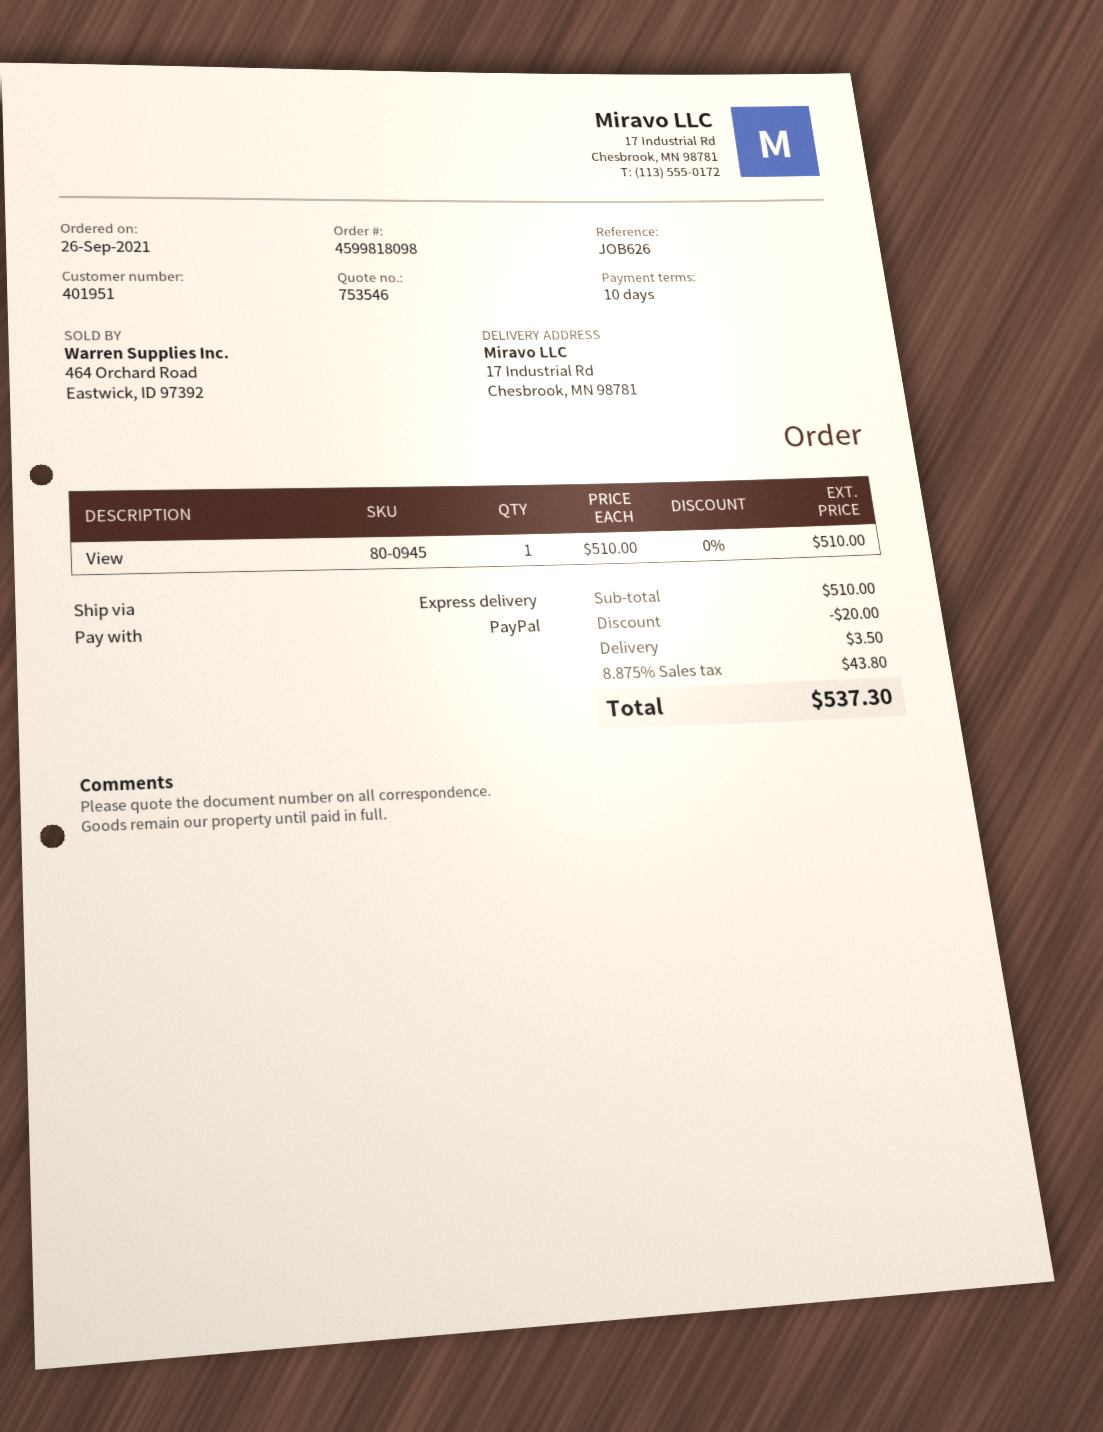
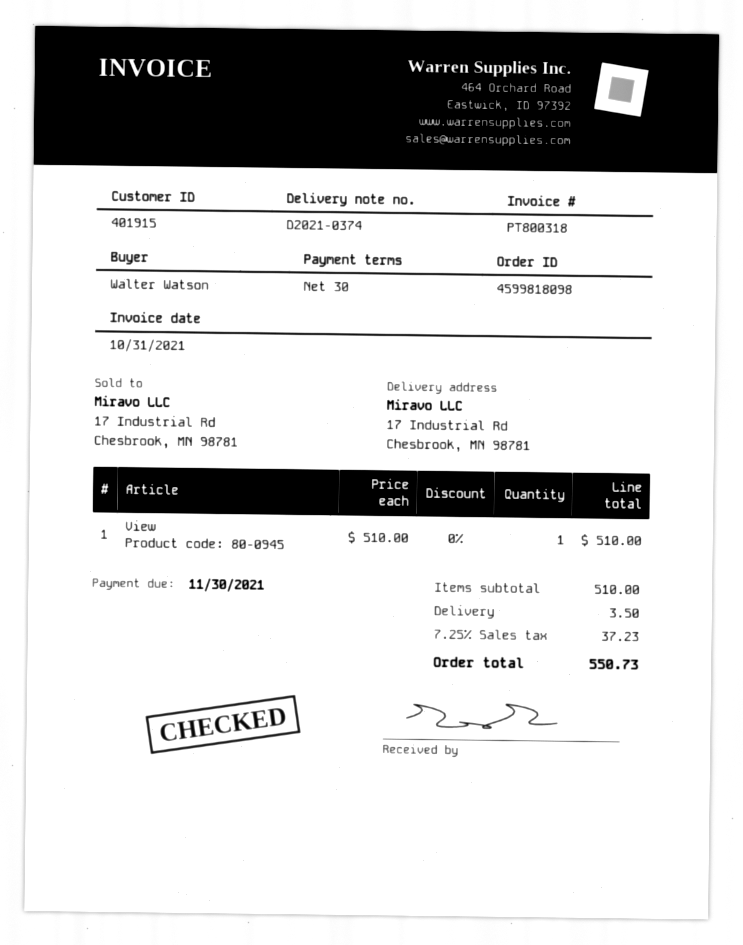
payment terms: 10 days -> 30 days
customer number: 401951 -> 401915
discount: 20.00 -> none
tax: 8.875% = 43.80 -> 7.25% = 37.23
total: 537.30 -> 550.73

